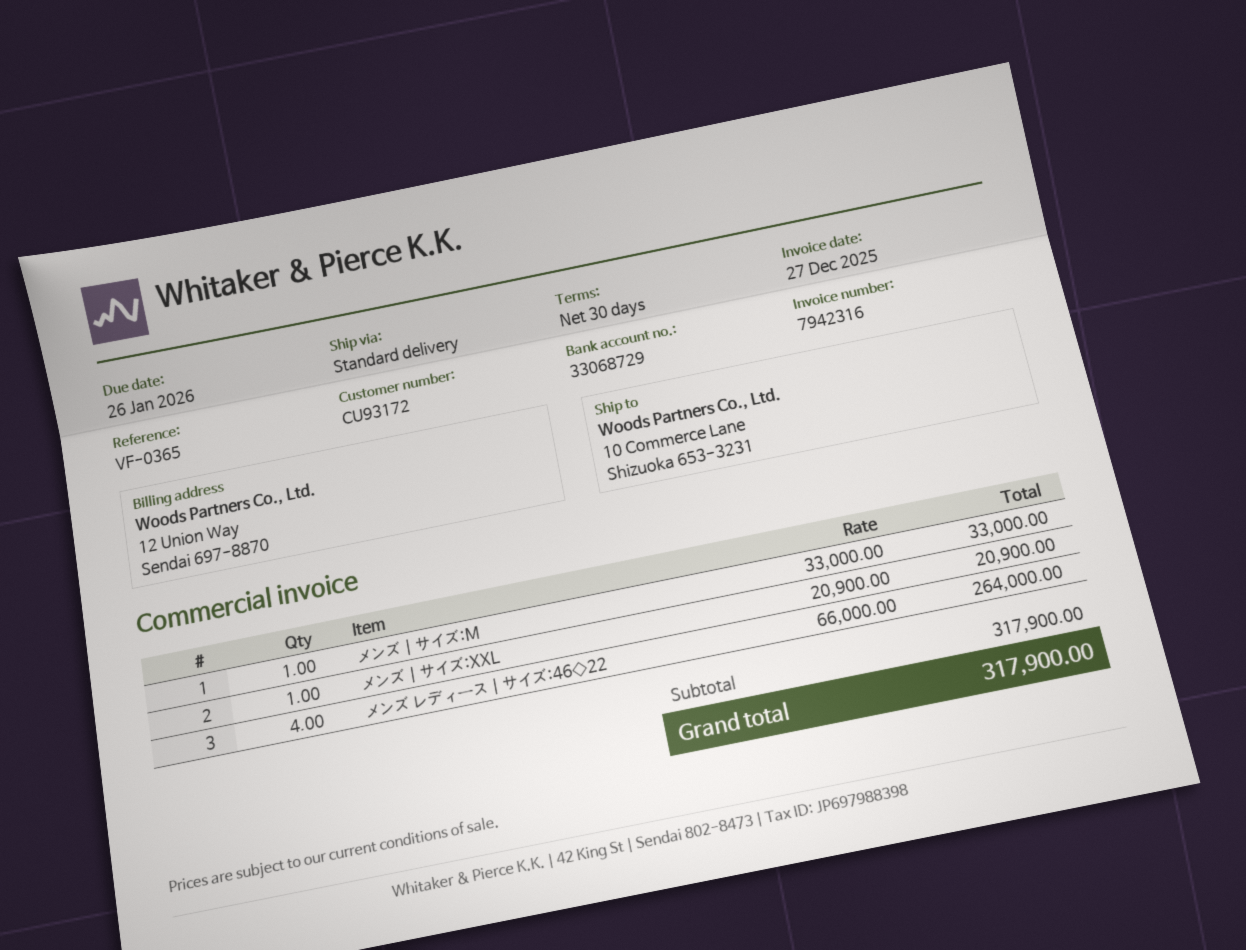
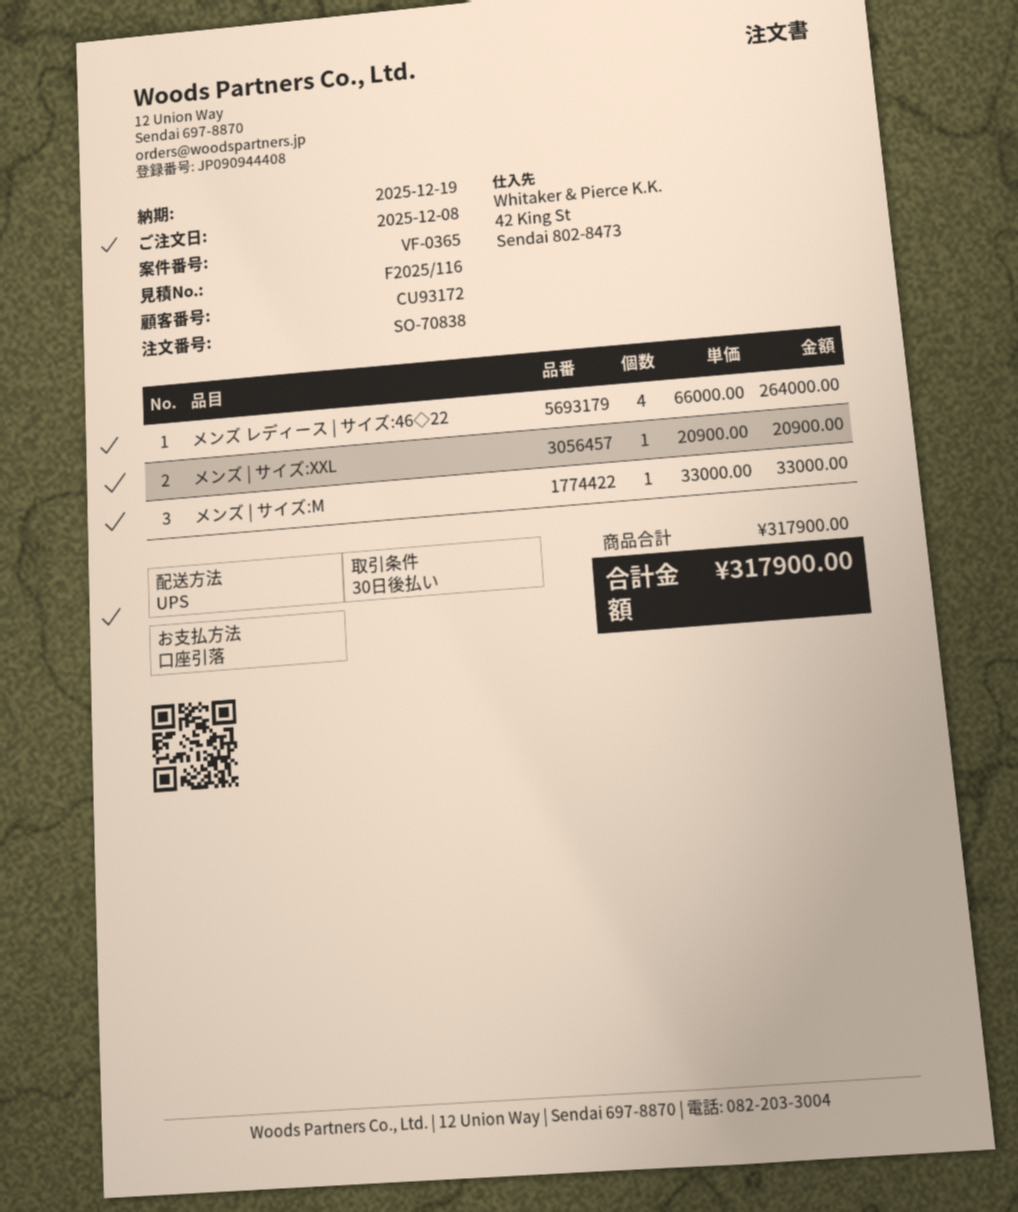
shipping method: standard -> UPS

